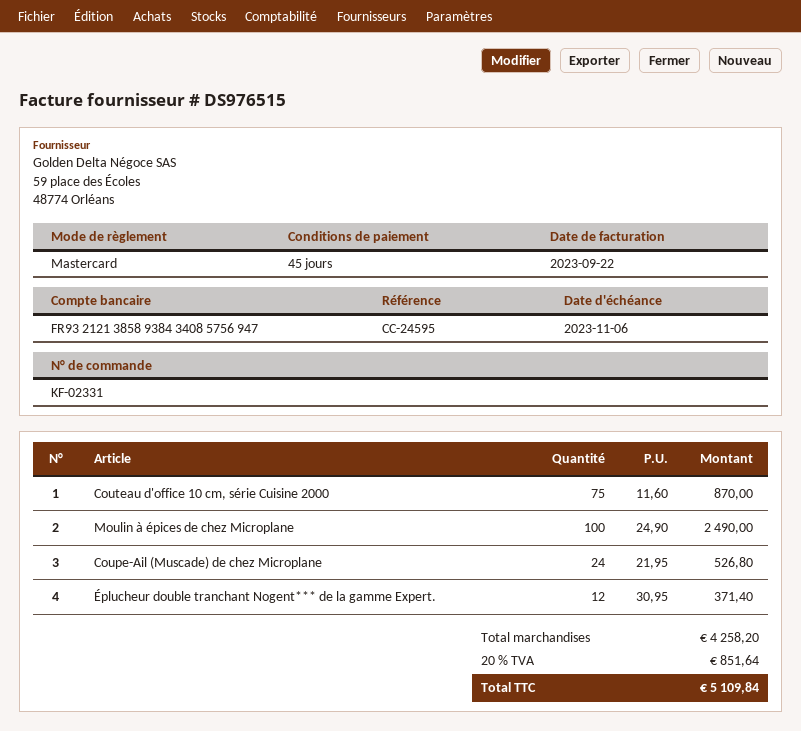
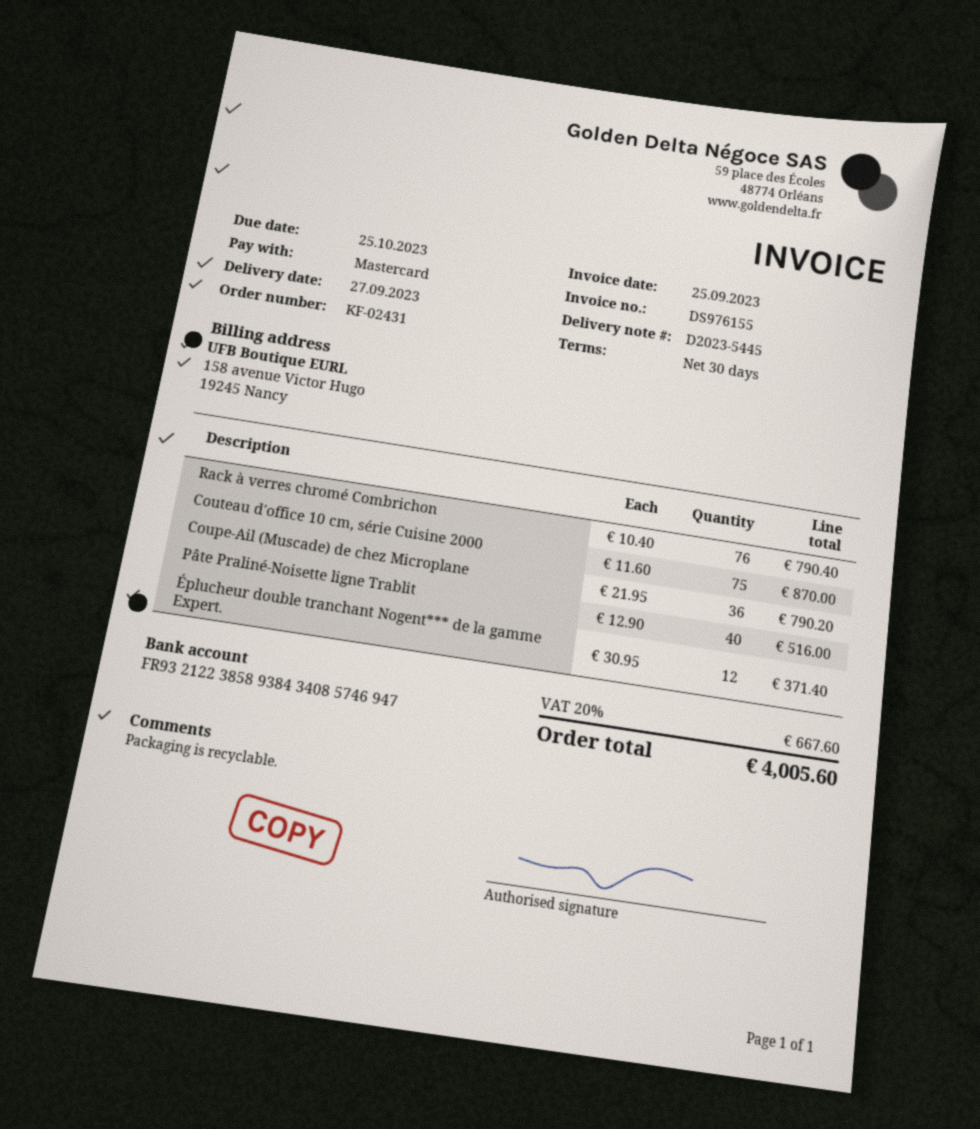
order number: KF-02331 -> KF-02431
invoice number: DS976515 -> DS976155
invoice date: 2023-09-22 -> 2023-09-25
payment terms: 45 days -> 30 days
due date: 2023-11-06 -> 2023-10-25
bank account: FR9321213858938434085756947 -> FR9321223858938434085746947
Moulin à épices de chez Microplane: 100 x 24.90 = 2490.00 -> none
Coupe-Ail (Muscade) de chez Microplane: 24 x 21.95 = 526.80 -> 36 x 21.95 = 790.20
Rack à verres chromé Combrichon: none -> 76 x 10.40 = 790.40
Pâte Praliné-Noisette ligne Trablit: none -> 40 x 12.90 = 516.00
tax: 20% = 851.64 -> 20% = 667.60
total: 5109.84 -> 4005.60

